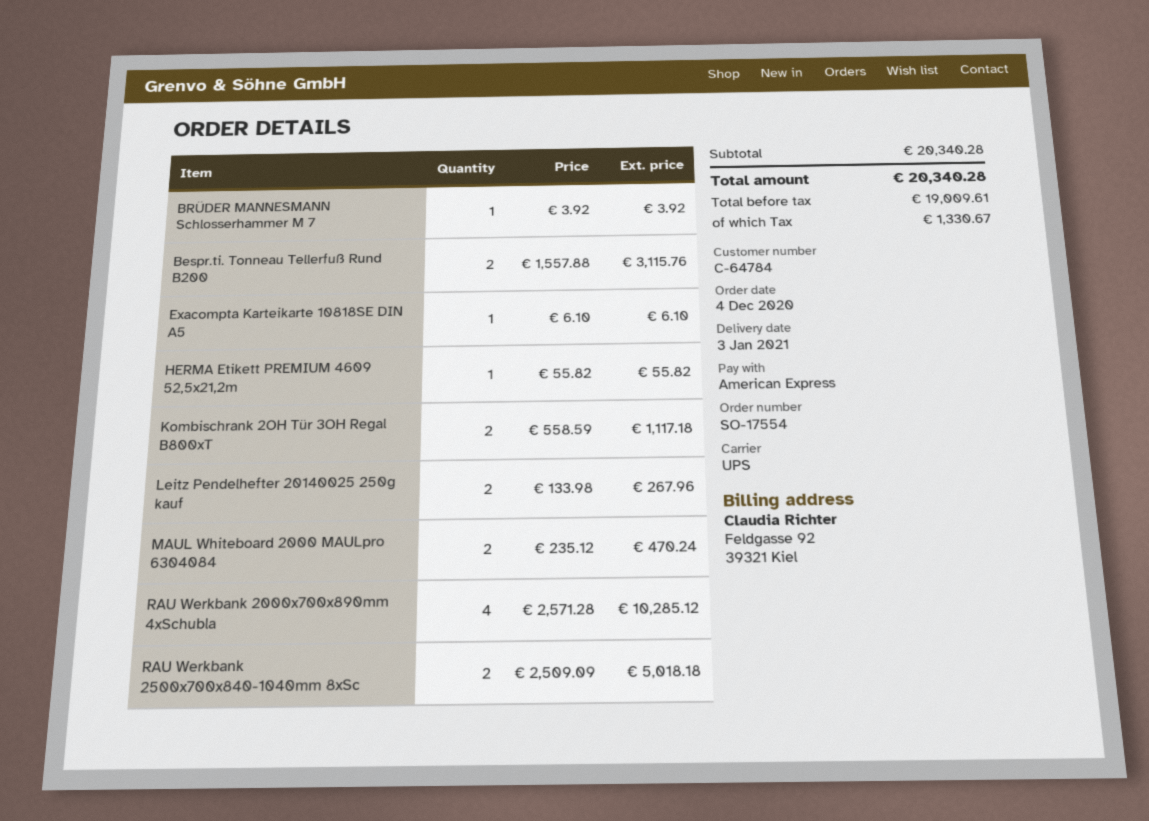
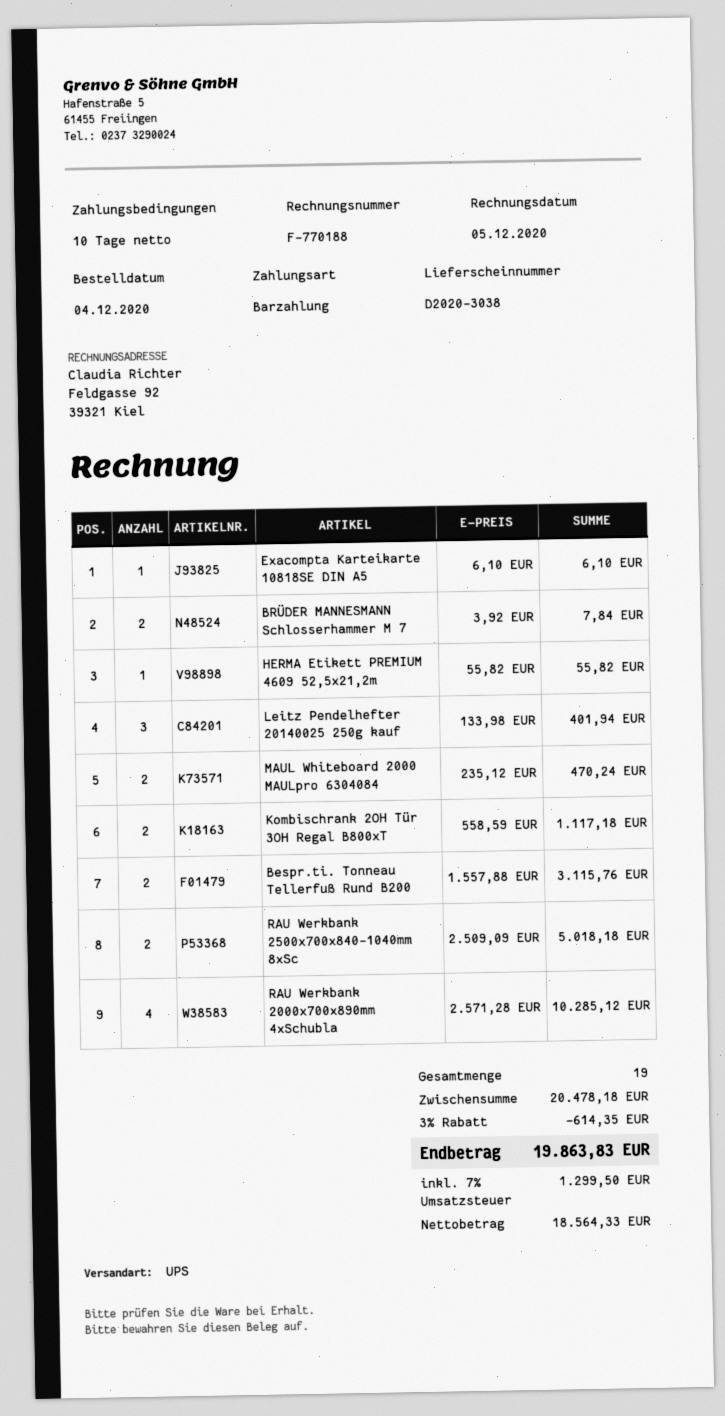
payment method: American Express -> cash
BRÜDER MANNESMANN Schlosserhammer M 7: 1 x 3.92 = 3.92 -> 2 x 3.92 = 7.84
Leitz Pendelhefter 20140025 250g kauf: 2 x 133.98 = 267.96 -> 3 x 133.98 = 401.94
subtotal: 20340.28 -> 20478.18
discount: none -> 3% = 614.35
net: 19009.61 -> 18564.33
tax: 1330.67 -> 1299.50
total: 20340.28 -> 19863.83

